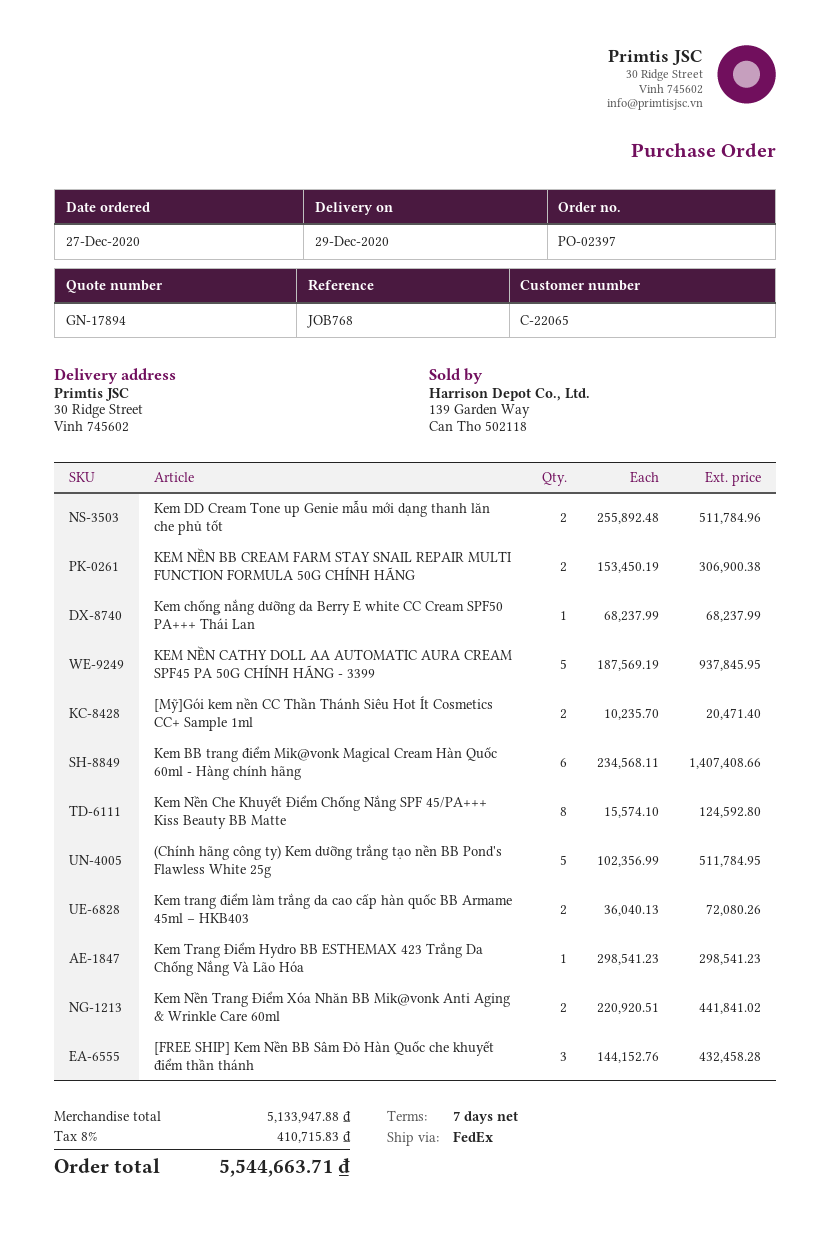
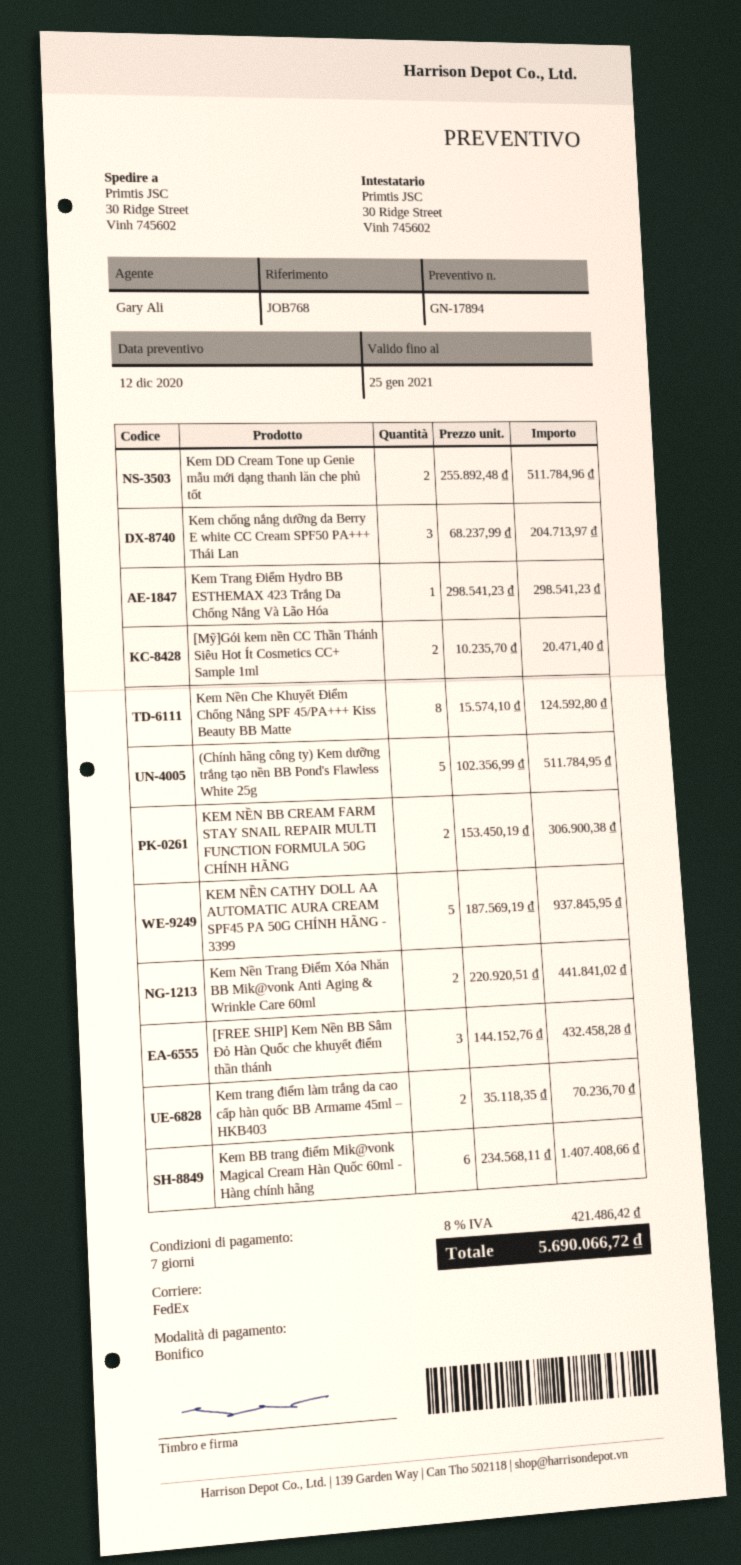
Kem chốnǥ nắng dưỡng da Berry E white CC Cream SPF50 PA+++ Thái Lan: 1 x 68237.99 = 68237.99 -> 3 x 68237.99 = 204713.97
Kem trang điểm làm trắng da cao cấp hàn quốc BB Armame 45ml – HKB403: 2 x 36040.13 = 72080.26 -> 2 x 35118.35 = 70236.70
tax: 8% = 410715.83 -> 8% = 421486.42
total: 5544663.71 -> 5690066.72

